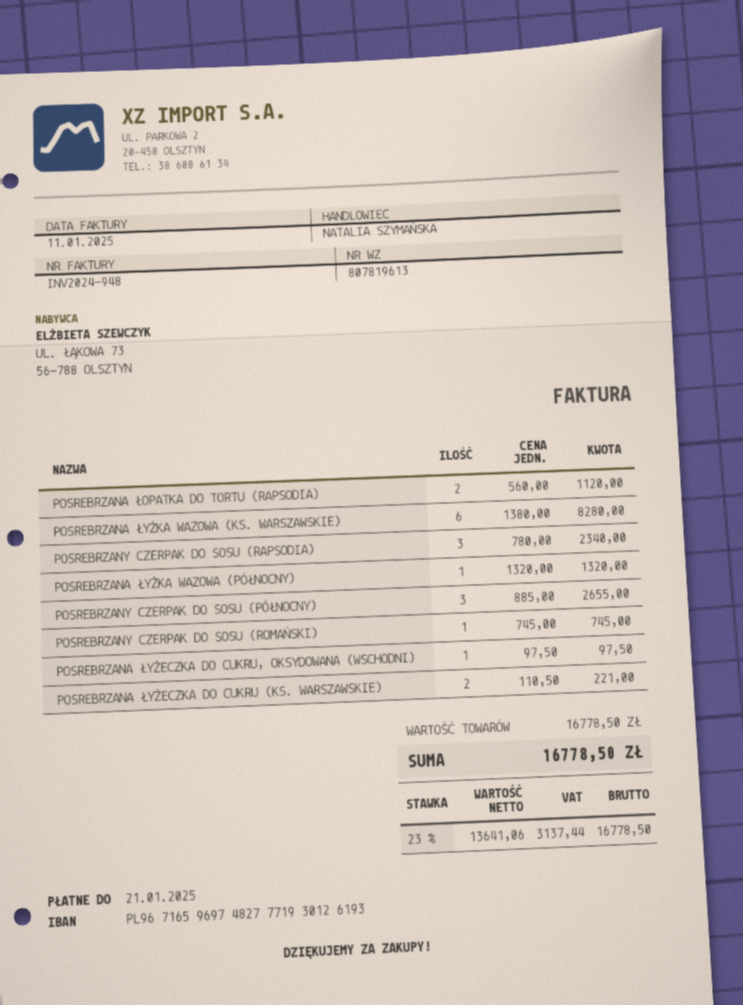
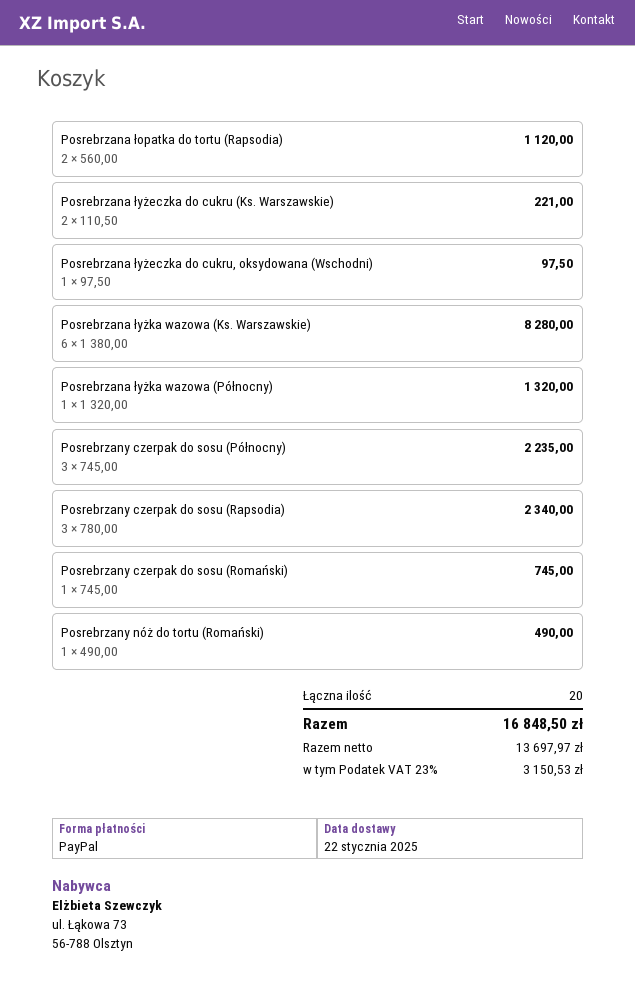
POSREBRZANY CZERPAK DO SOSU (PÓŁNOCNY): 3 x 885.00 = 2655.00 -> 3 x 745.00 = 2235.00
Posrebrzany nóż do tortu (Romański): none -> 1 x 490.00 = 490.00
net: 13641.06 -> 13697.97
tax: 23% = 3137.44 -> 23% = 3150.53
total: 16778.50 -> 16848.50

